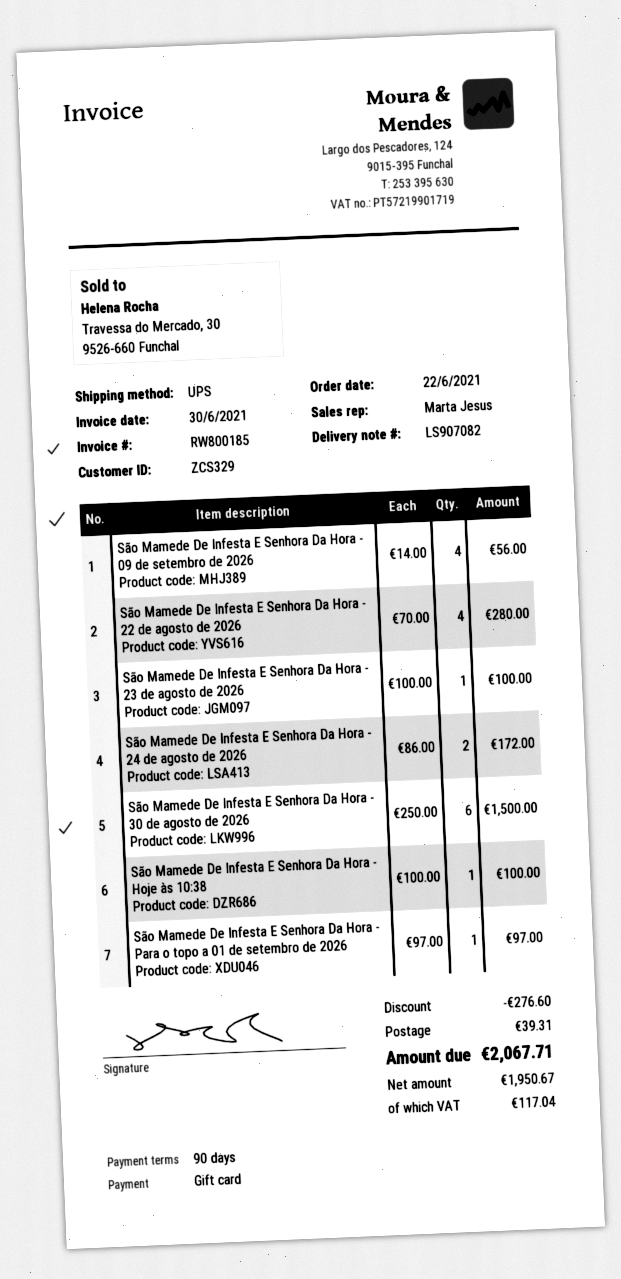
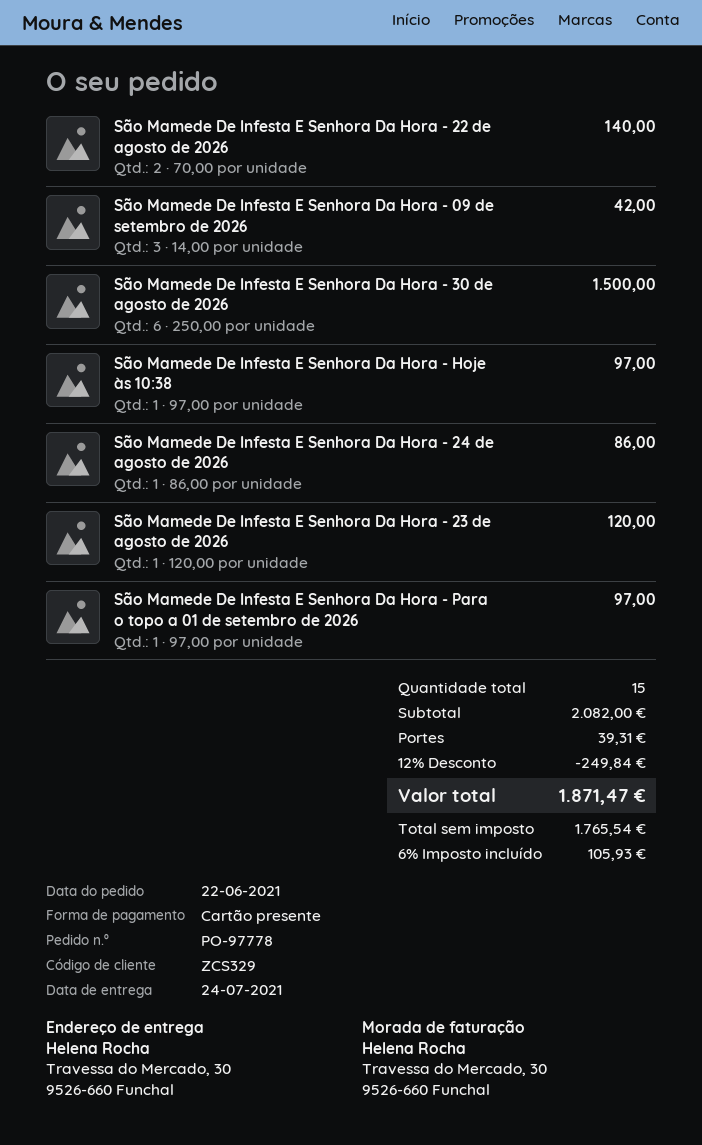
São Mamede De Infesta E Senhora Da Hora - 09 de setembro de 2026: 4 x 14.00 = 56.00 -> 3 x 14.00 = 42.00
São Mamede De Infesta E Senhora Da Hora - 22 de agosto de 2026: 4 x 70.00 = 280.00 -> 2 x 70.00 = 140.00
São Mamede De Infesta E Senhora Da Hora - 23 de agosto de 2026: 1 x 100.00 = 100.00 -> 1 x 120.00 = 120.00
São Mamede De Infesta E Senhora Da Hora - 24 de agosto de 2026: 2 x 86.00 = 172.00 -> 1 x 86.00 = 86.00
São Mamede De Infesta E Senhora Da Hora - Hoje às 10:38: 1 x 100.00 = 100.00 -> 1 x 97.00 = 97.00
discount: 276.60 -> 249.84
net: 1950.67 -> 1765.54
tax: 117.04 -> 105.93
total: 2067.71 -> 1871.47

